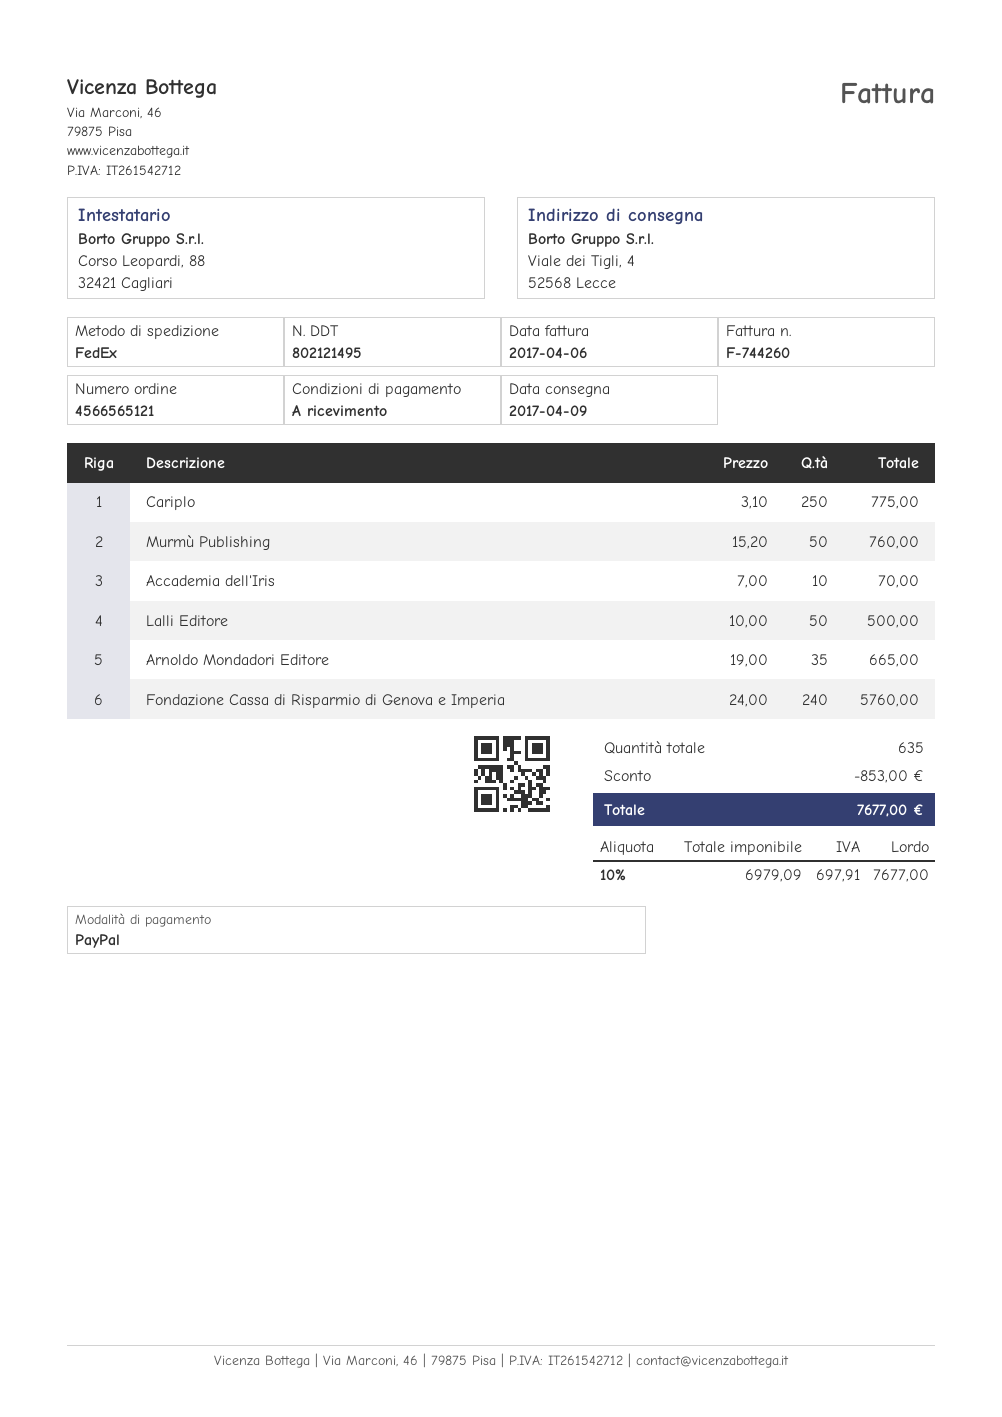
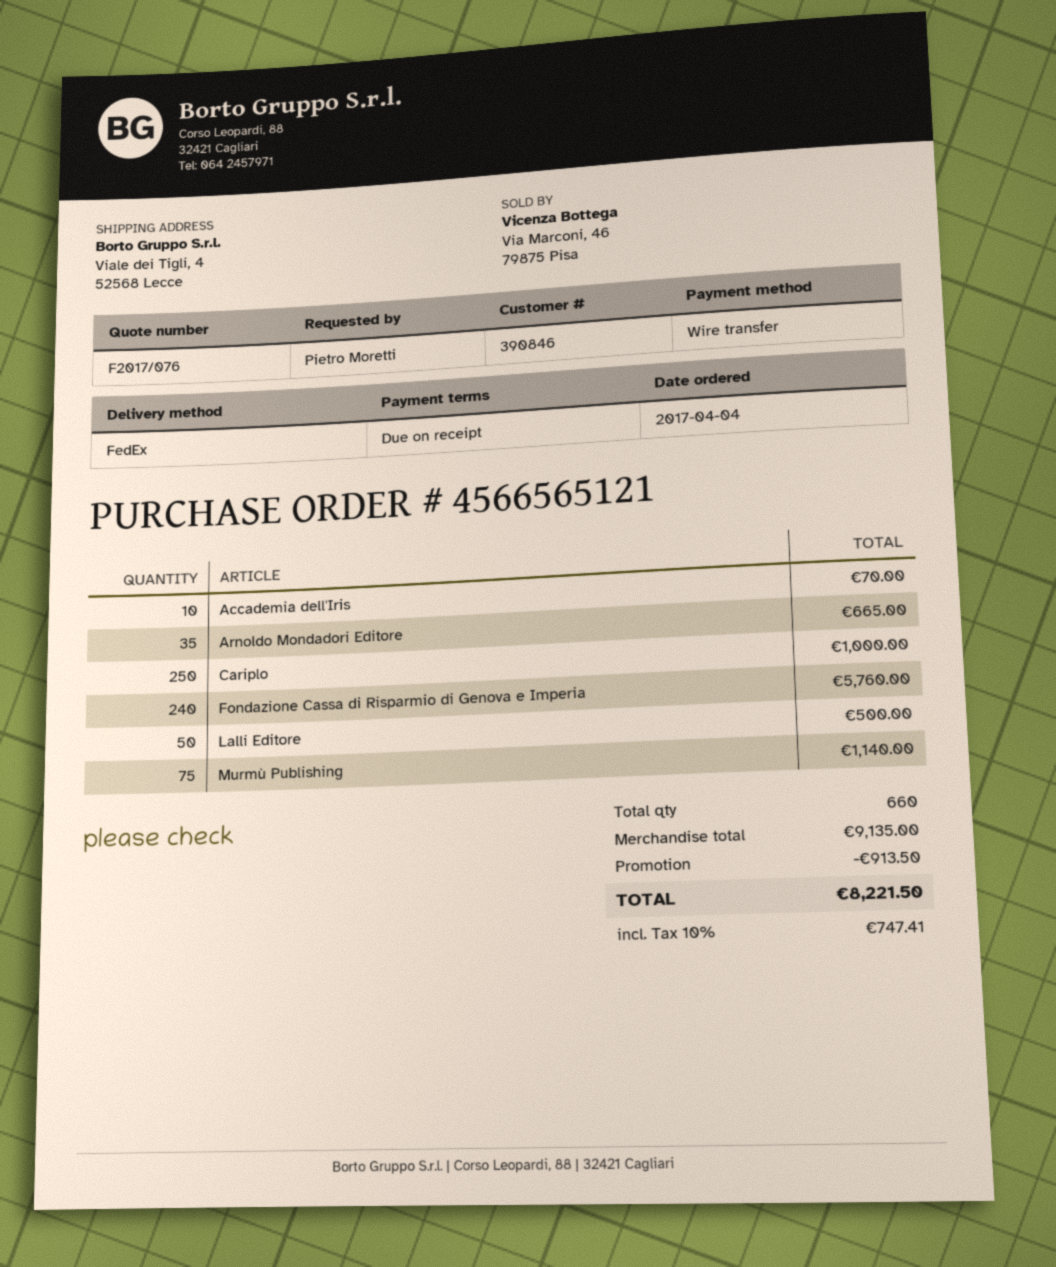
payment method: PayPal -> bank transfer
Cariplo: 250 for 775.00 -> 250 for 1000.00
Murmù Publishing: 50 for 760.00 -> 75 for 1140.00
total quantity: 635 -> 660
discount: 853.00 -> 913.50
tax: 10% = 697.91 -> 10% = 747.41
total: 7677.00 -> 8221.50

